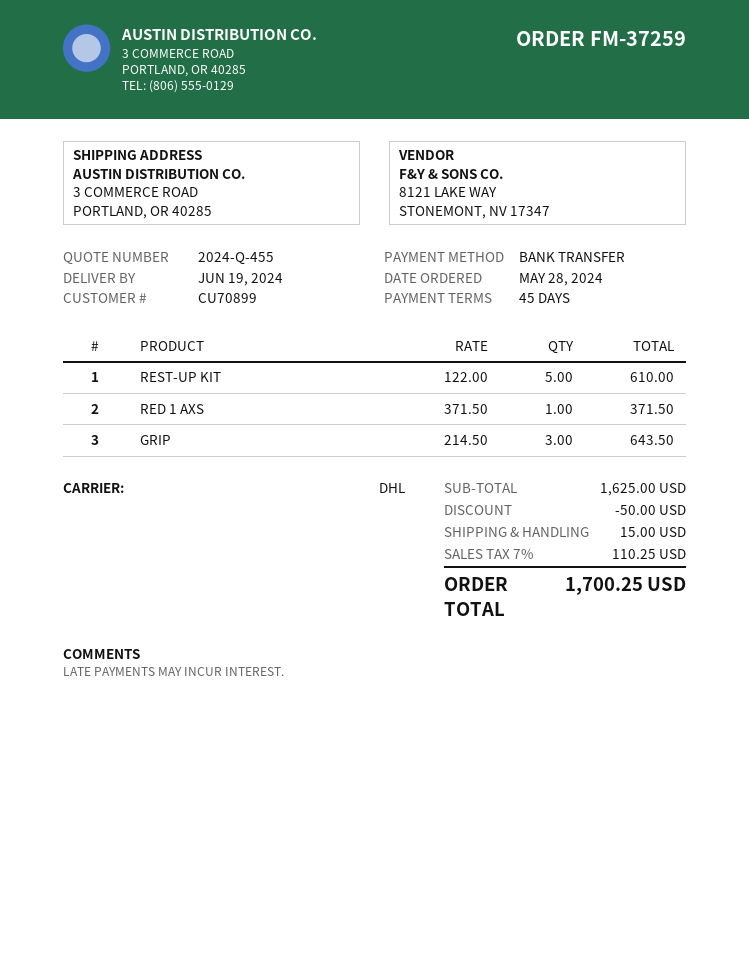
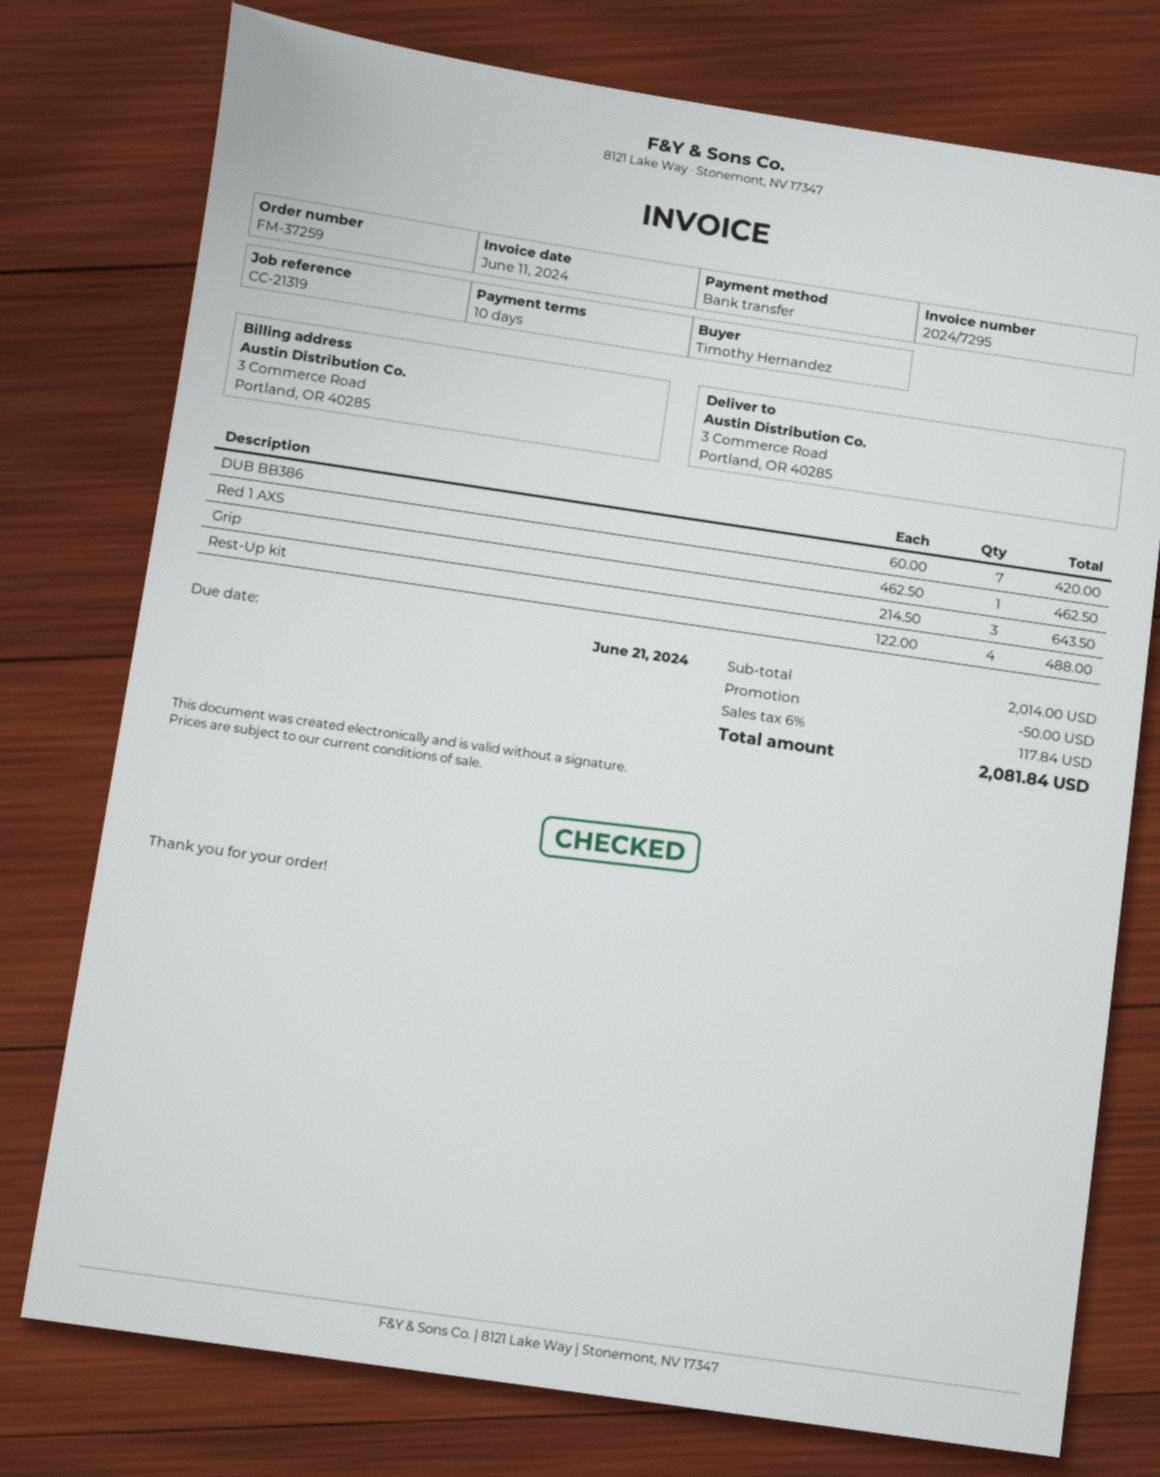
payment terms: 45 days -> 10 days
REST-UP KIT: 5 x 122.00 = 610.00 -> 4 x 122.00 = 488.00
RED 1 AXS: 1 x 371.50 = 371.50 -> 1 x 462.50 = 462.50
DUB BB386: none -> 7 x 60.00 = 420.00
subtotal: 1625.00 -> 2014.00
shipping: 15.00 -> none
tax: 7% = 110.25 -> 6% = 117.84
total: 1700.25 -> 2081.84

